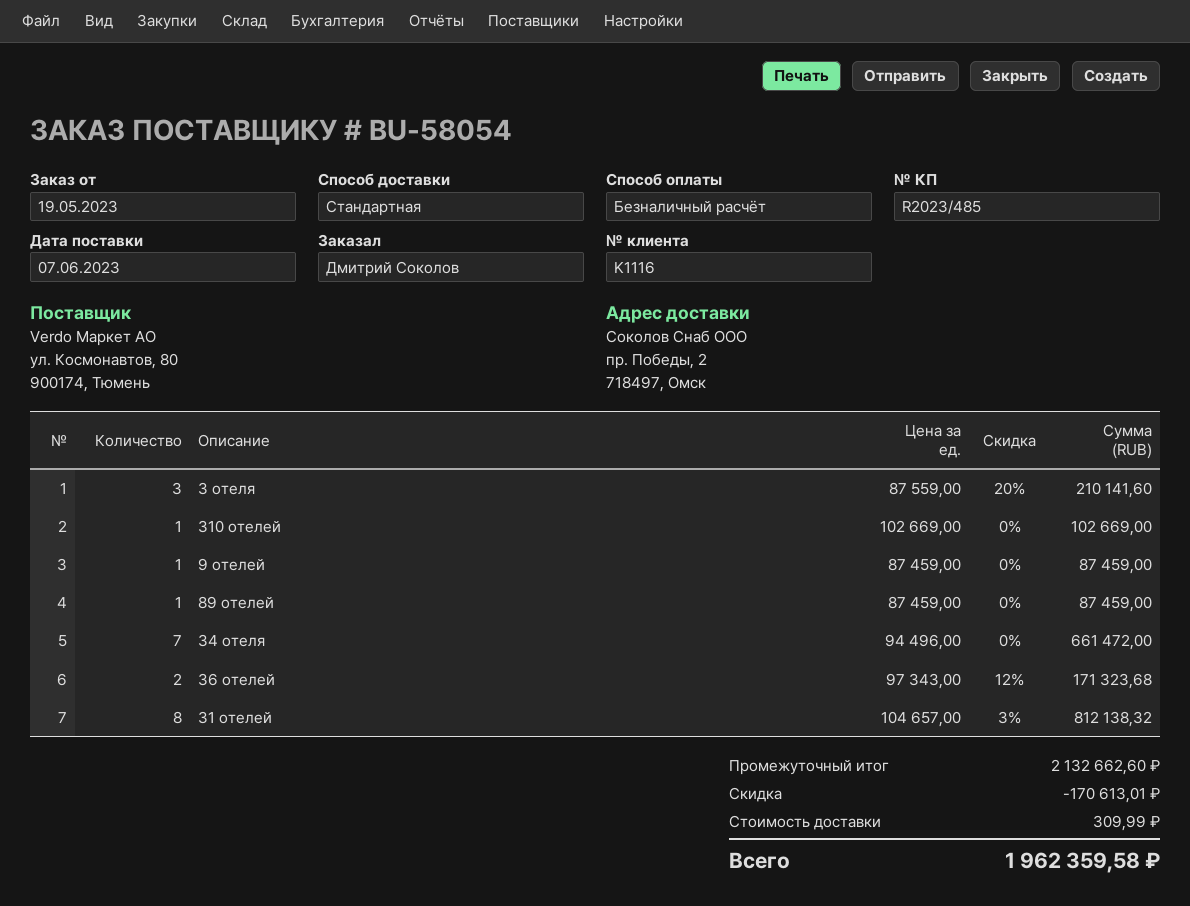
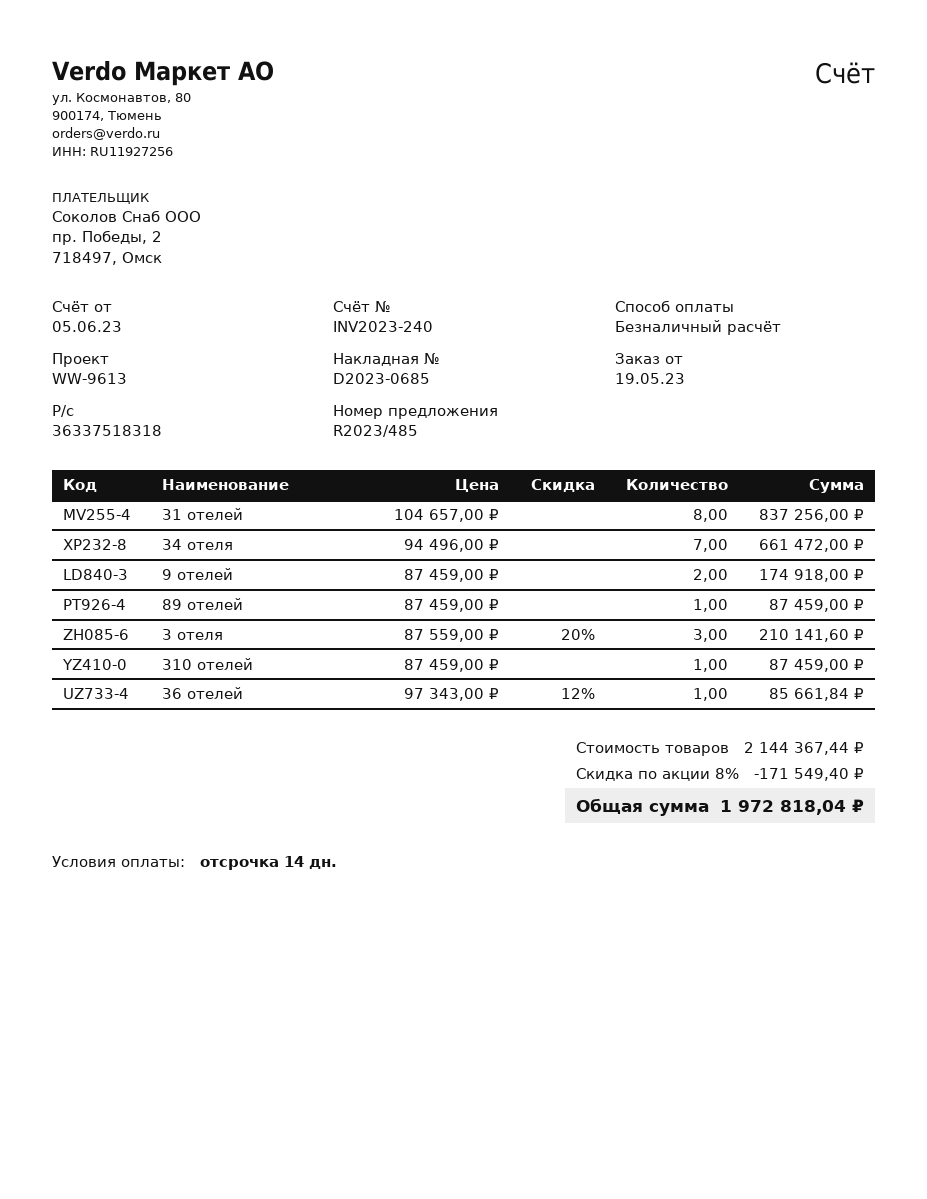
310 отелей: 1 x 102669.00 = 102669.00 -> 1 x 87459.00 = 87459.00
9 отелей: 1 x 87459.00 = 87459.00 -> 2 x 87459.00 = 174918.00
36 отелей: 2 x 97343.00 - 12% = 171323.68 -> 1 x 97343.00 - 12% = 85661.84
31 отелей: 8 x 104657.00 - 3% = 812138.32 -> 8 x 104657.00 = 837256.00
subtotal: 2132662.60 -> 2144367.44
discount: 170613.01 -> 171549.40
shipping: 309.99 -> none
total: 1962359.58 -> 1972818.04

